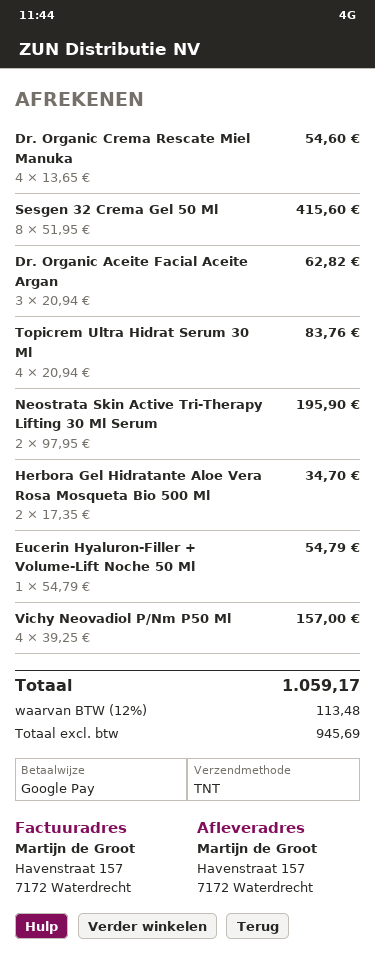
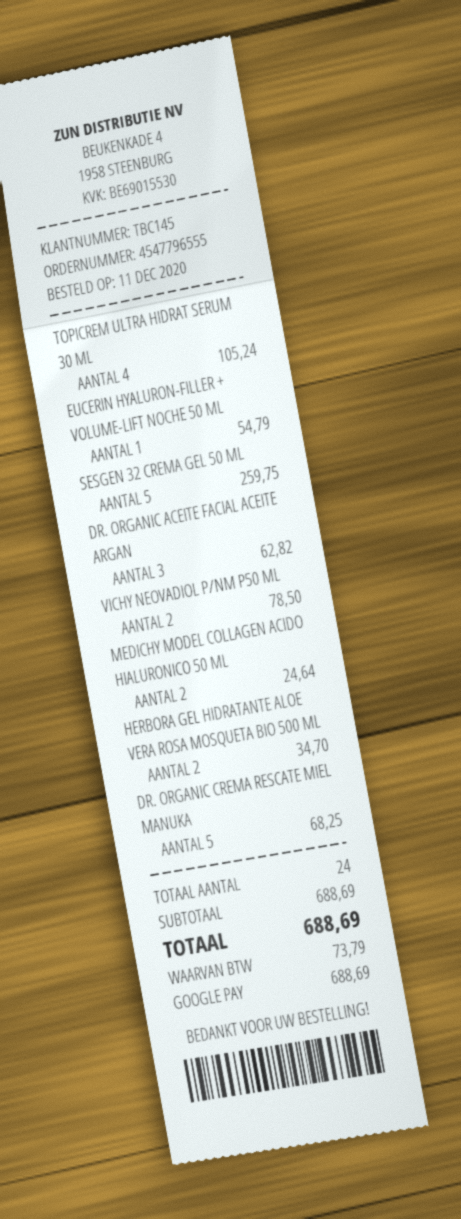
Dr. Organic Crema Rescate Miel Manuka: 4 for 54.60 -> 5 for 68.25
Sesgen 32 Crema Gel 50 Ml: 8 for 415.60 -> 5 for 259.75
Topicrem Ultra Hidrat Serum 30 Ml: 4 for 83.76 -> 4 for 105.24
Neostrata Skin Active Tri-Therapy Lifting 30 Ml Serum: 2 for 195.90 -> none
Vichy Neovadiol P/Nm P50 Ml: 4 for 157.00 -> 2 for 78.50
MEDICHY MODEL COLLAGEN ACIDO HIALURONICO 50 ML: none -> 2 for 24.64
tax: 113.48 -> 73.79
total: 1059.17 -> 688.69

